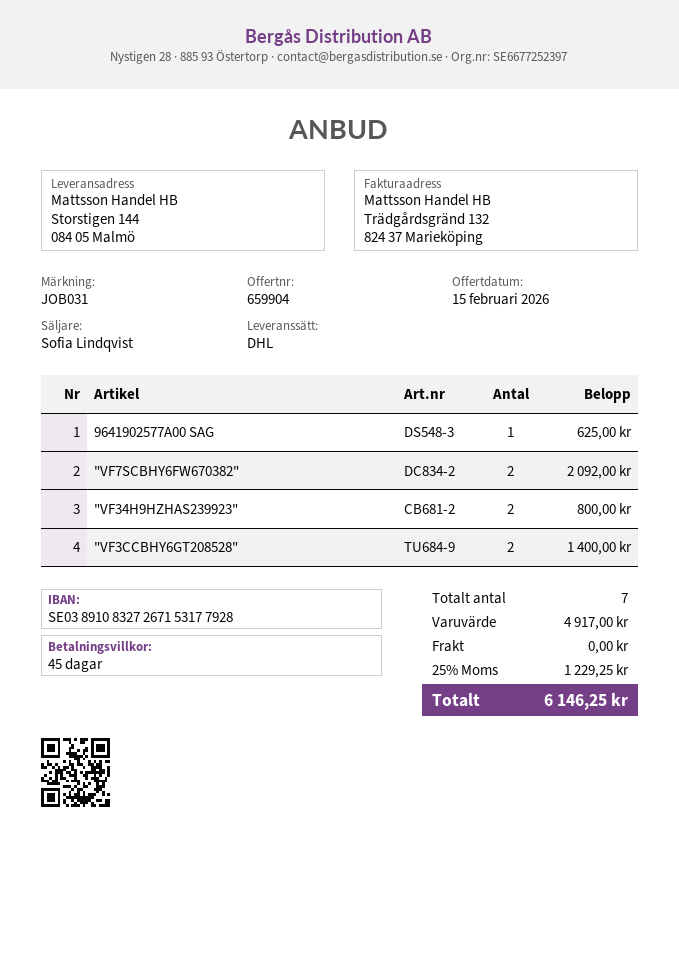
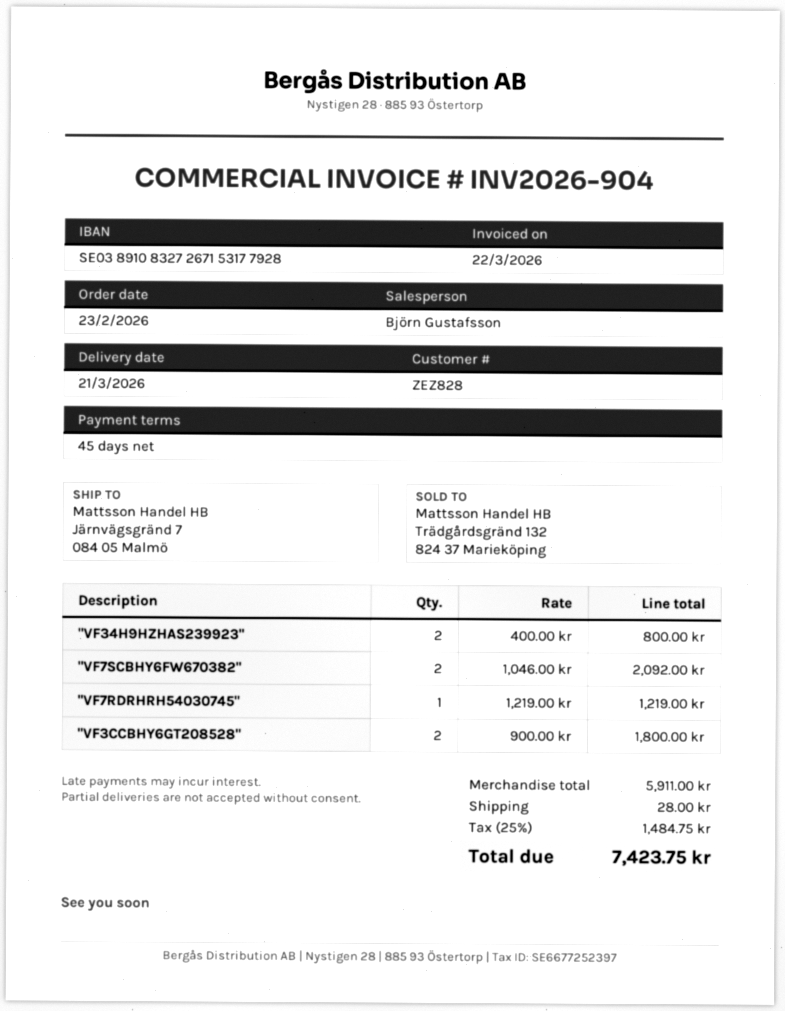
sales rep: Sofia Lindqvist -> Björn Gustafsson
ship to: Storstigen 144, 084 05 Malmö -> Järnvägsgränd 7, 084 05 Malmö
9641902577A00 SAG: 1 for 625.00 -> none
"VF3CCBHY6GT208528": 2 for 1400.00 -> 2 for 1800.00
"VF7RDRHRH54030745": none -> 1 for 1219.00
subtotal: 4917.00 -> 5911.00
shipping: 0.00 -> 28.00
tax: 25% = 1229.25 -> 25% = 1484.75
total: 6146.25 -> 7423.75

